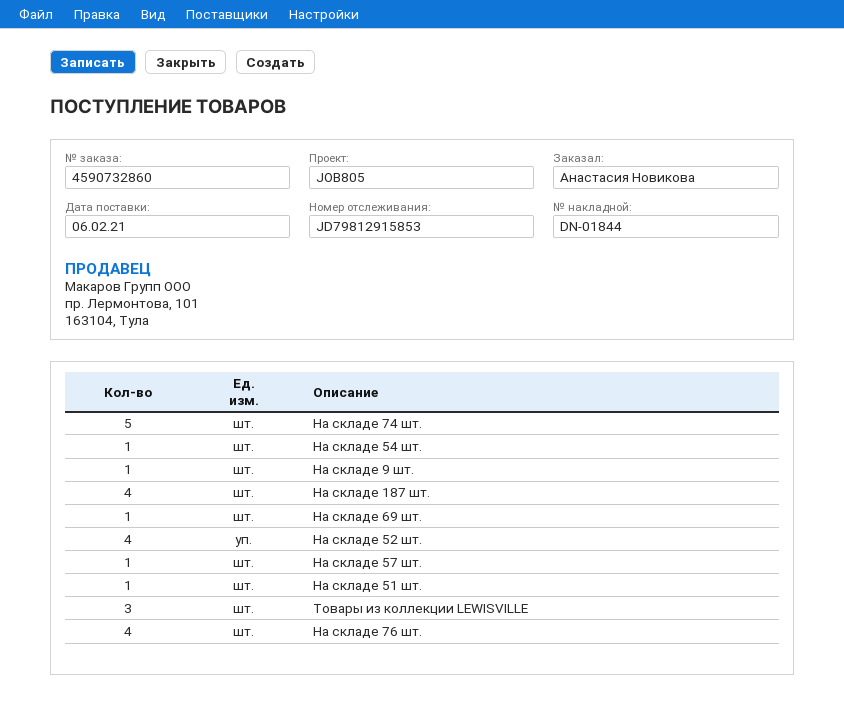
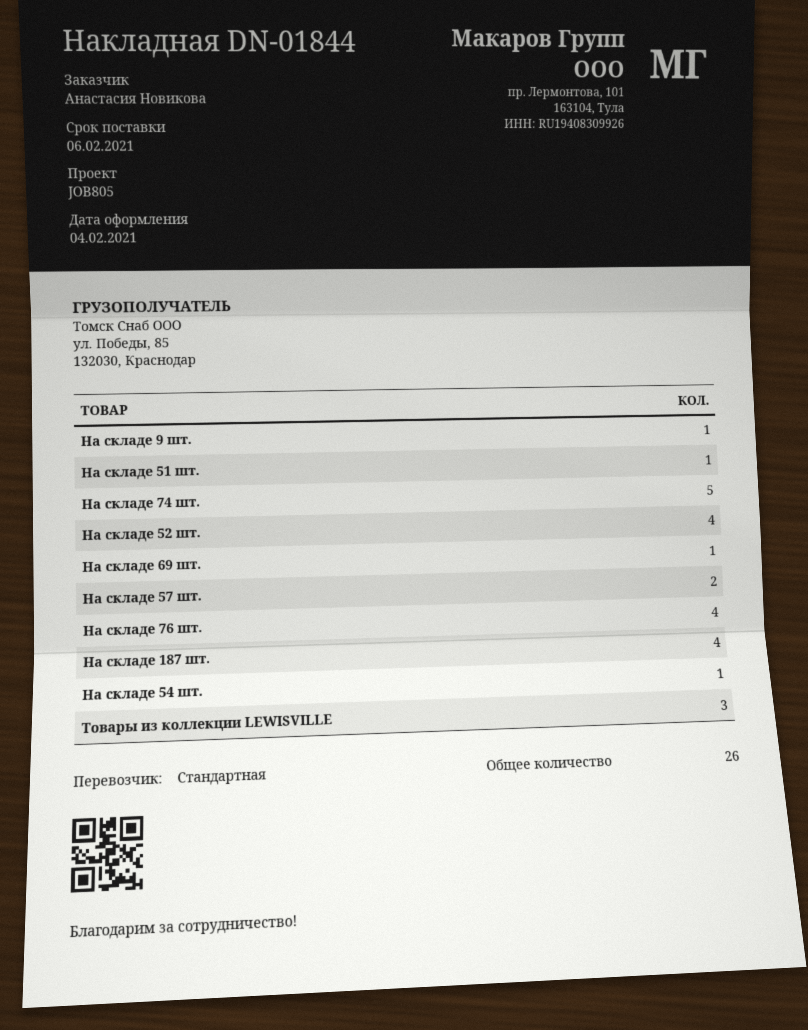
На складе 57 шт.: 1 -> 2

